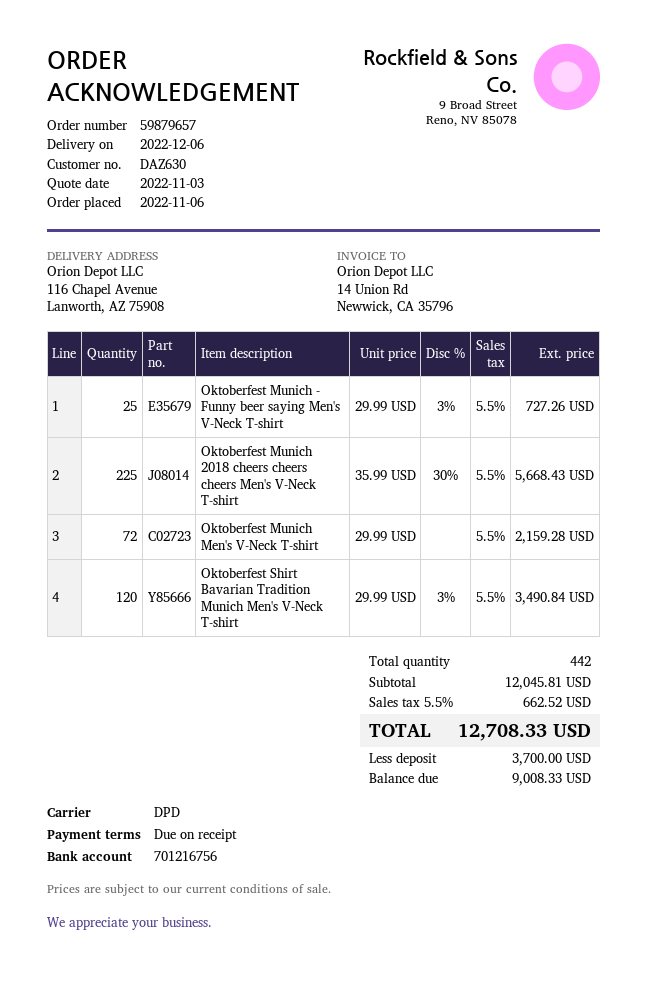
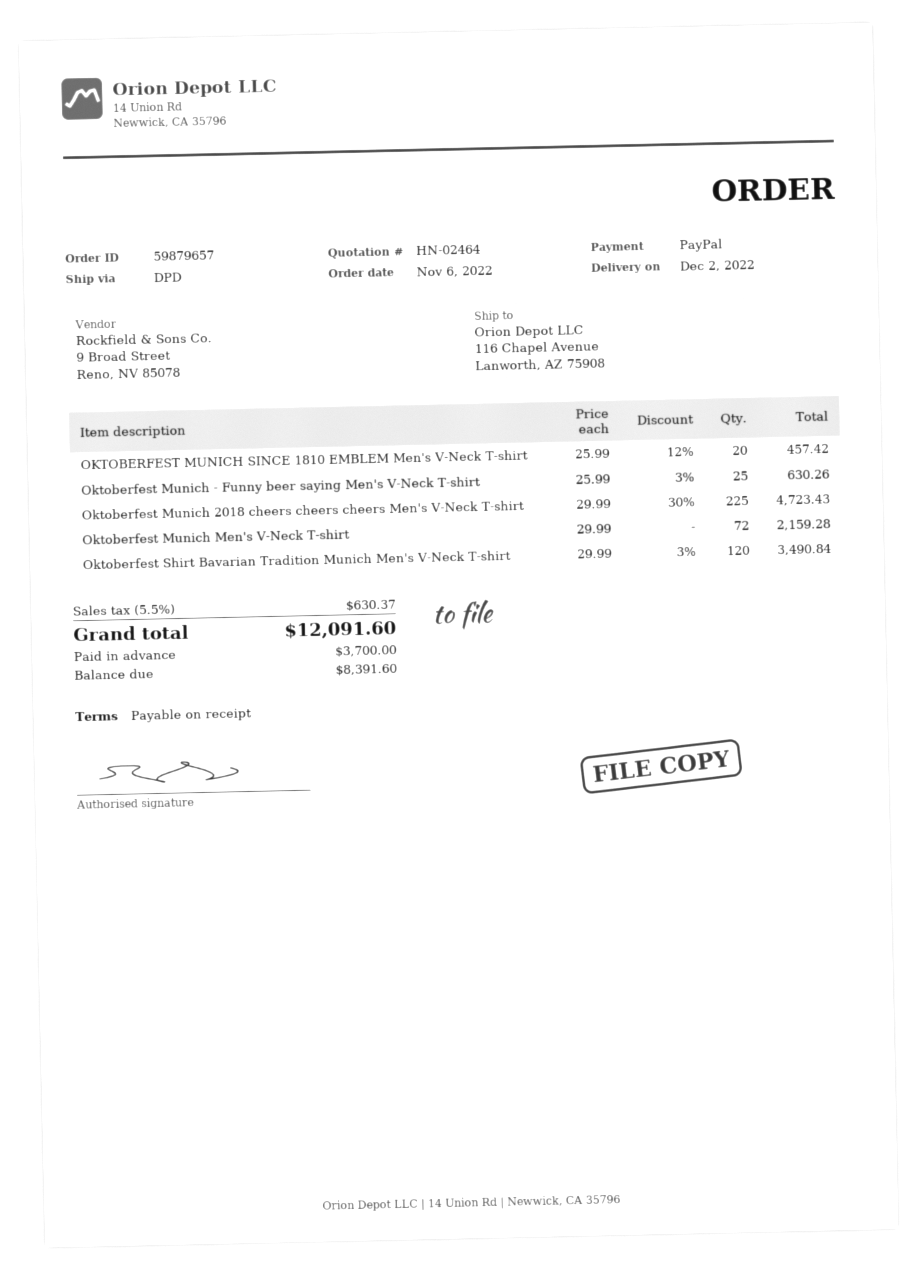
delivery date: 2022-12-06 -> 2022-12-02
Oktoberfest Munich - Funny beer saying Men's V-Neck T-shirt: 25 x 29.99 - 3% = 727.26 -> 25 x 25.99 - 3% = 630.26
Oktoberfest Munich 2018 cheers cheers cheers Men's V-Neck T-shirt: 225 x 35.99 - 30% = 5668.43 -> 225 x 29.99 - 30% = 4723.43
OKTOBERFEST MUNICH SINCE 1810 EMBLEM Men's V-Neck T-shirt: none -> 20 x 25.99 - 12% = 457.42
tax: 5.5% = 662.52 -> 5.5% = 630.37
total: 12708.33 -> 12091.60
balance: 9008.33 -> 8391.60

